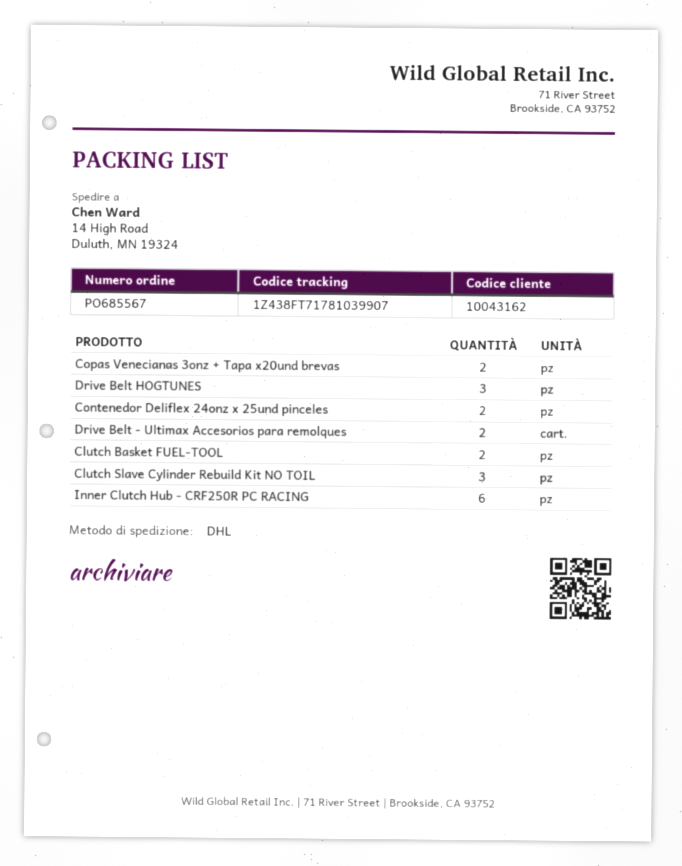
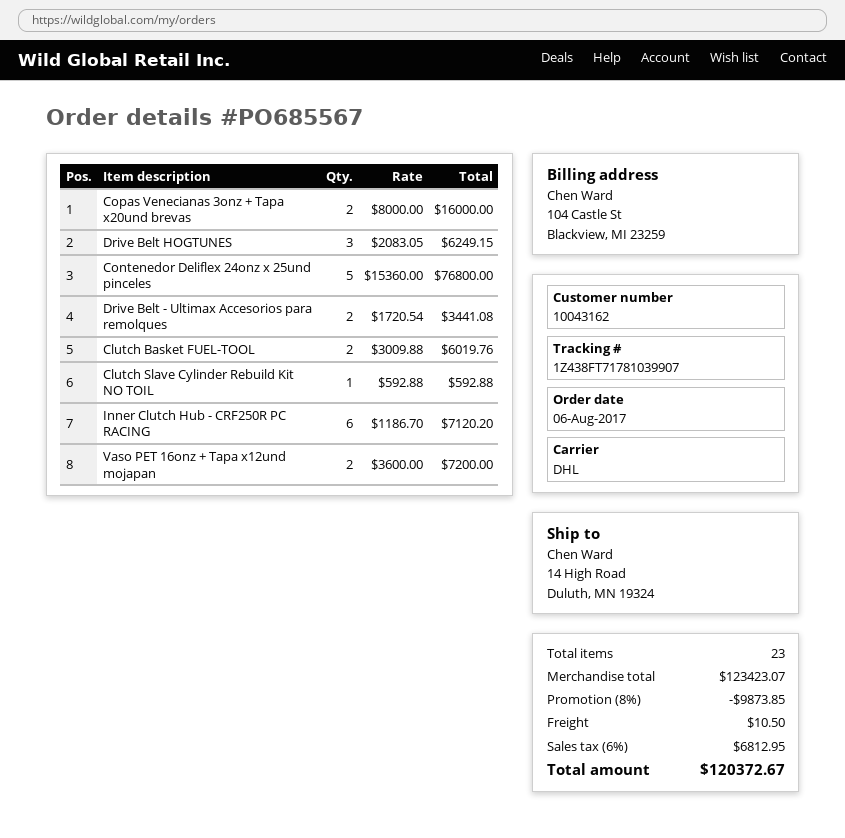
Contenedor Deliflex 24onz x 25und pinceles: 2 -> 5
Clutch Slave Cylinder Rebuild Kit NO TOIL: 3 -> 1
Vaso PET 16onz + Tapa x12und mojapan: none -> 2

